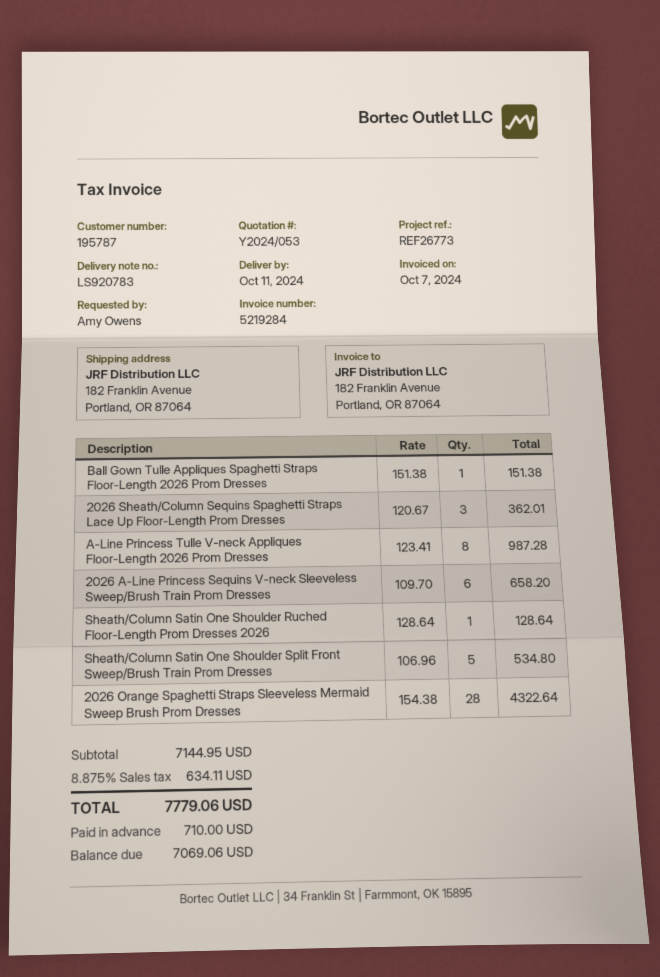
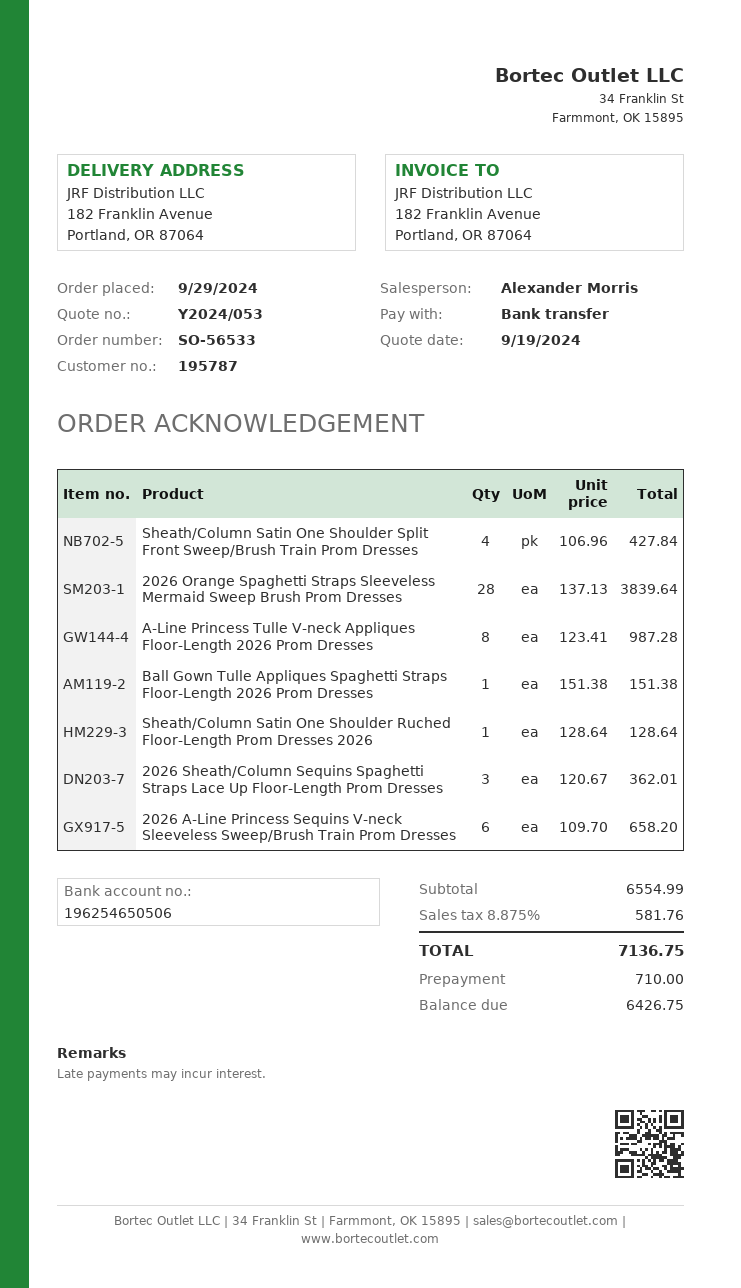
Sheath/Column Satin One Shoulder Split Front Sweep/Brush Train Prom Dresses: 5 x 106.96 = 534.80 -> 4 x 106.96 = 427.84
2026 Orange Spaghetti Straps Sleeveless Mermaid Sweep Brush Prom Dresses: 28 x 154.38 = 4322.64 -> 28 x 137.13 = 3839.64
subtotal: 7144.95 -> 6554.99
tax: 8.875% = 634.11 -> 8.875% = 581.76
total: 7779.06 -> 7136.75
balance: 7069.06 -> 6426.75

